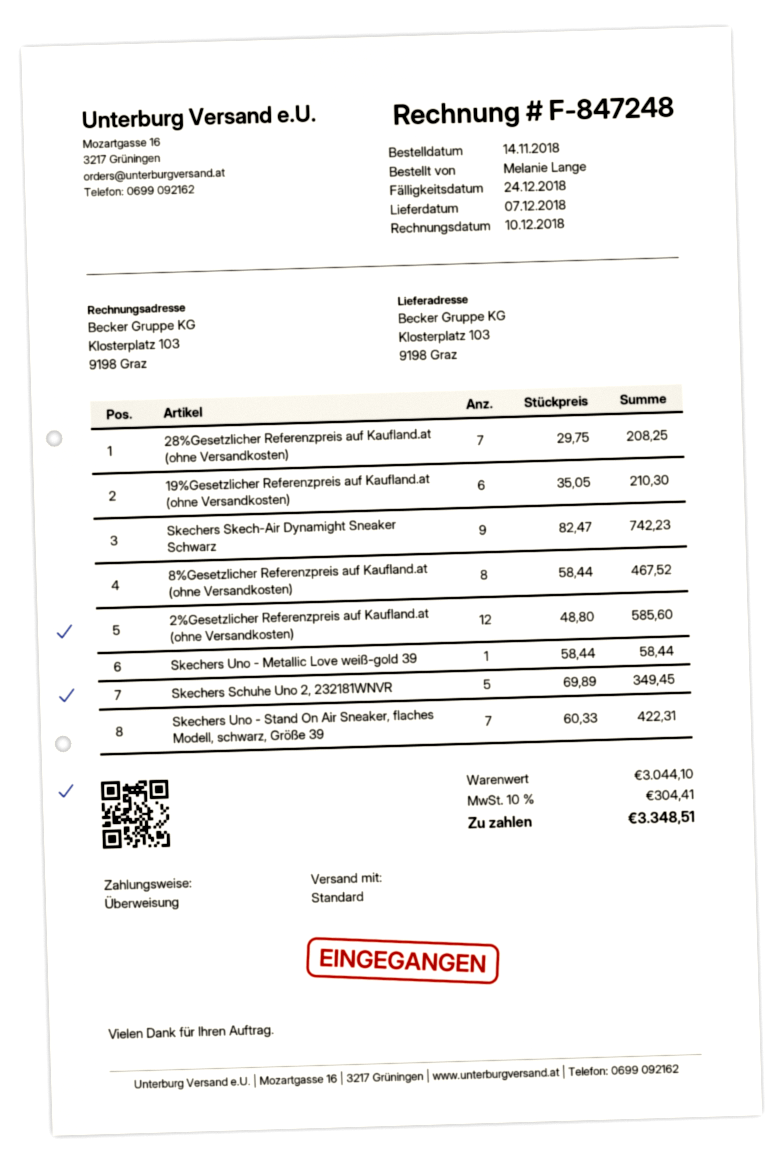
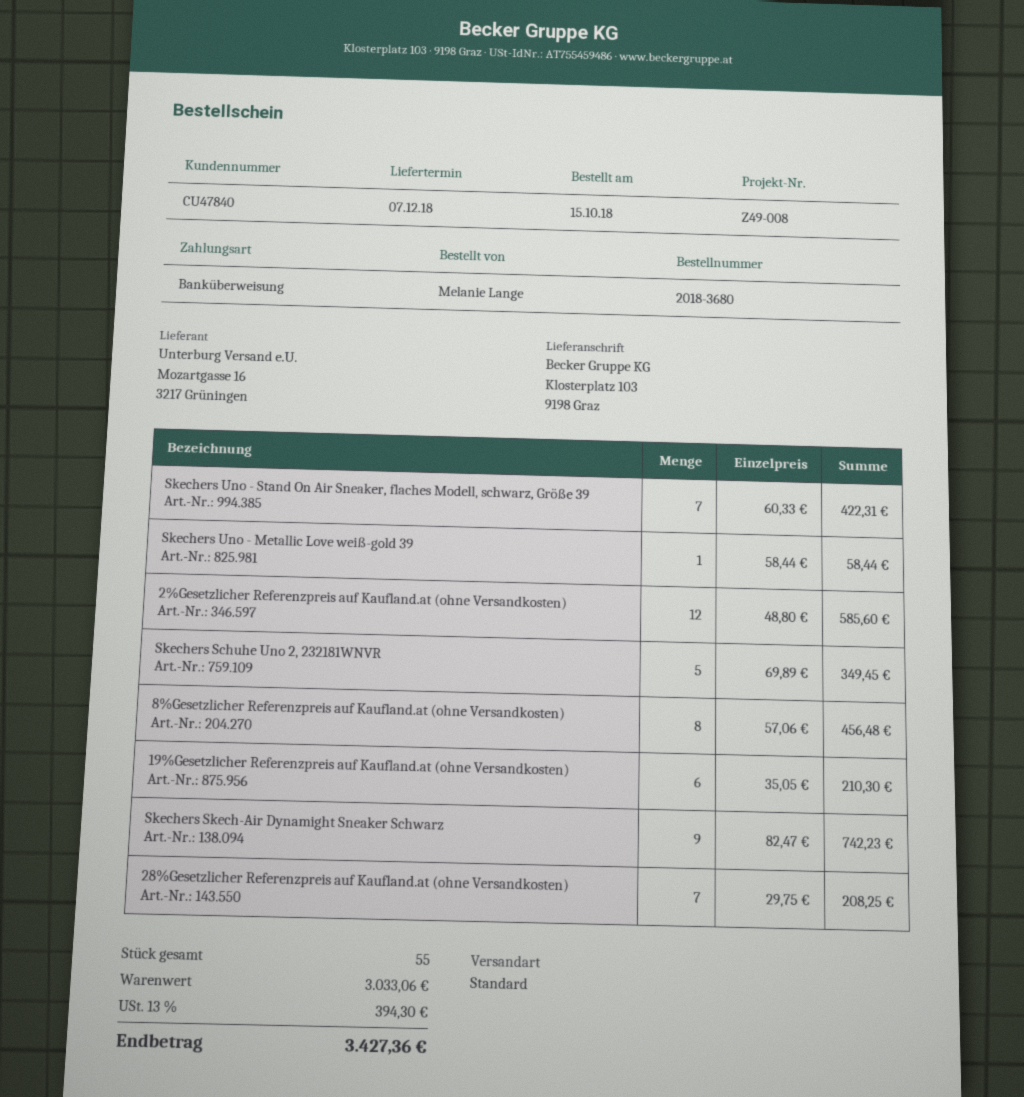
order date: 2018-11-14 -> 2018-10-15
8%Gesetzlicher Referenzpreis auf Kaufland.at (ohne Versandkosten): 8 x 58.44 = 467.52 -> 8 x 57.06 = 456.48
subtotal: 3044.10 -> 3033.06
tax: 10% = 304.41 -> 13% = 394.30
total: 3348.51 -> 3427.36

